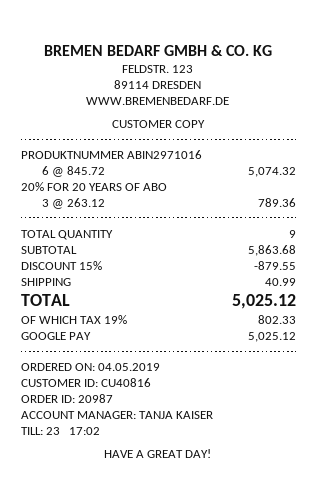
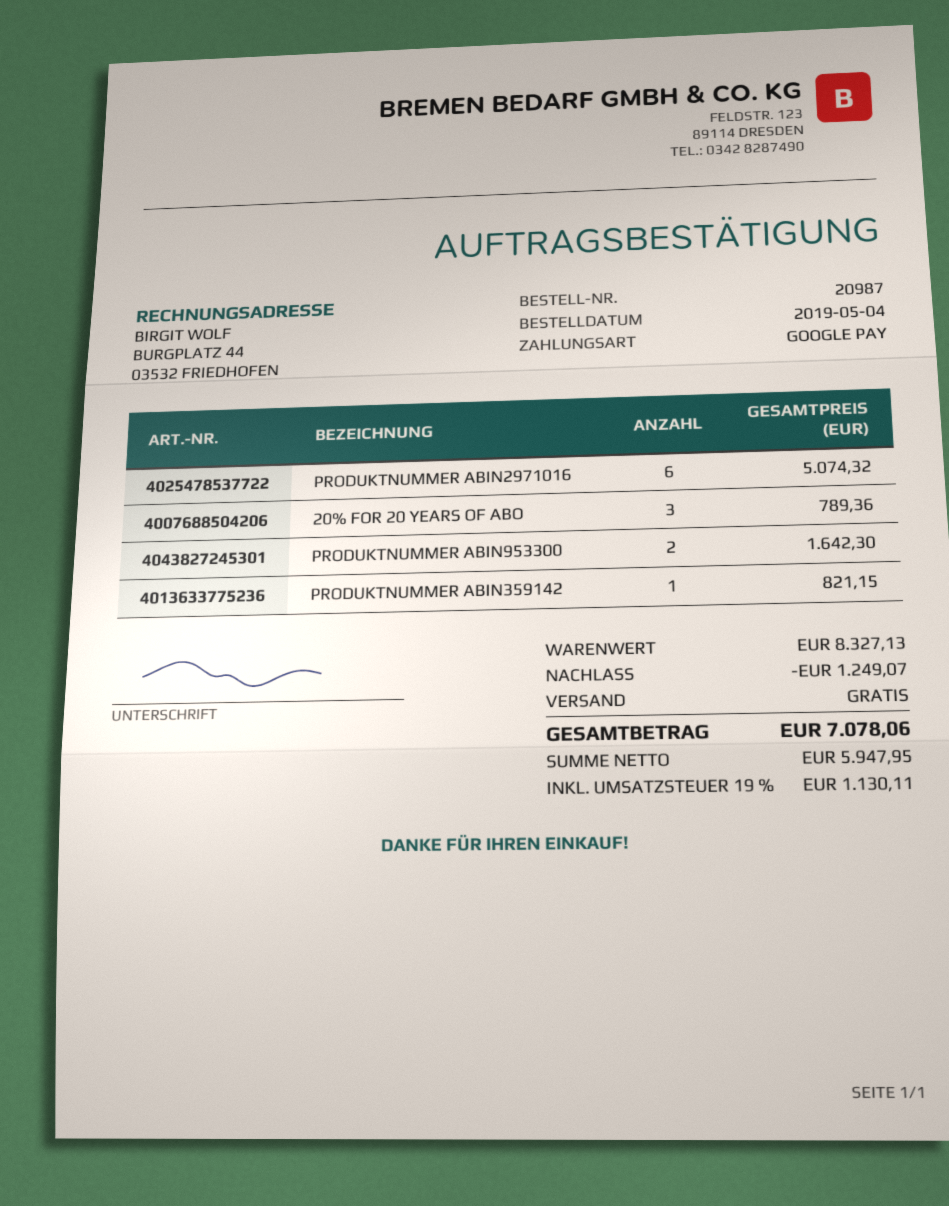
PRODUKTNUMMER ABIN953300: none -> 2 for 1642.30
PRODUKTNUMMER ABIN359142: none -> 1 for 821.15
subtotal: 5863.68 -> 8327.13
discount: 879.55 -> 1249.07
shipping: 40.99 -> 0.00
tax: 19% = 802.33 -> 19% = 1130.11
total: 5025.12 -> 7078.06

